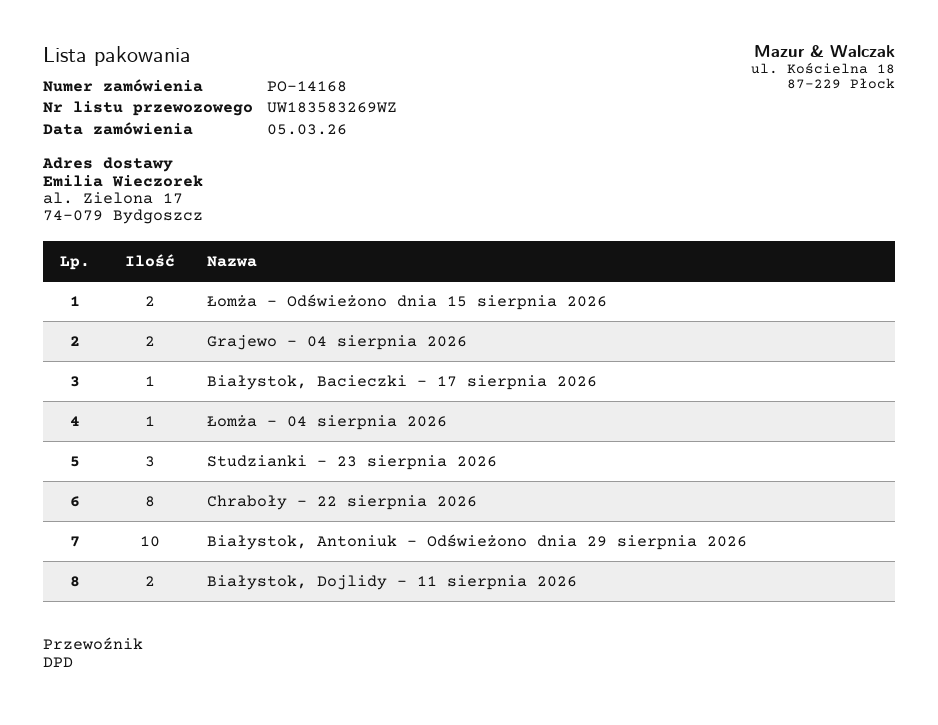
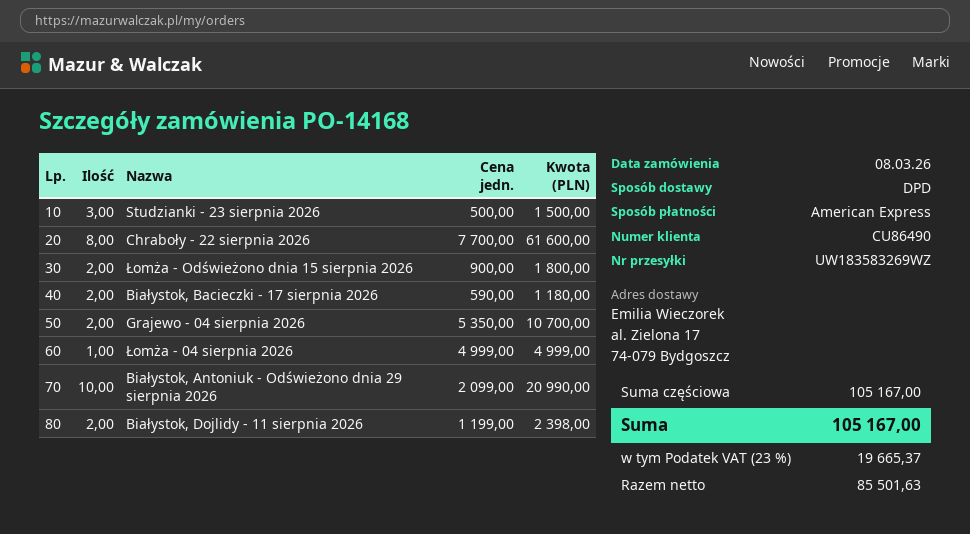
order date: 2026-03-05 -> 2026-03-08
Białystok, Bacieczki - 17 sierpnia 2026: 1 -> 2

